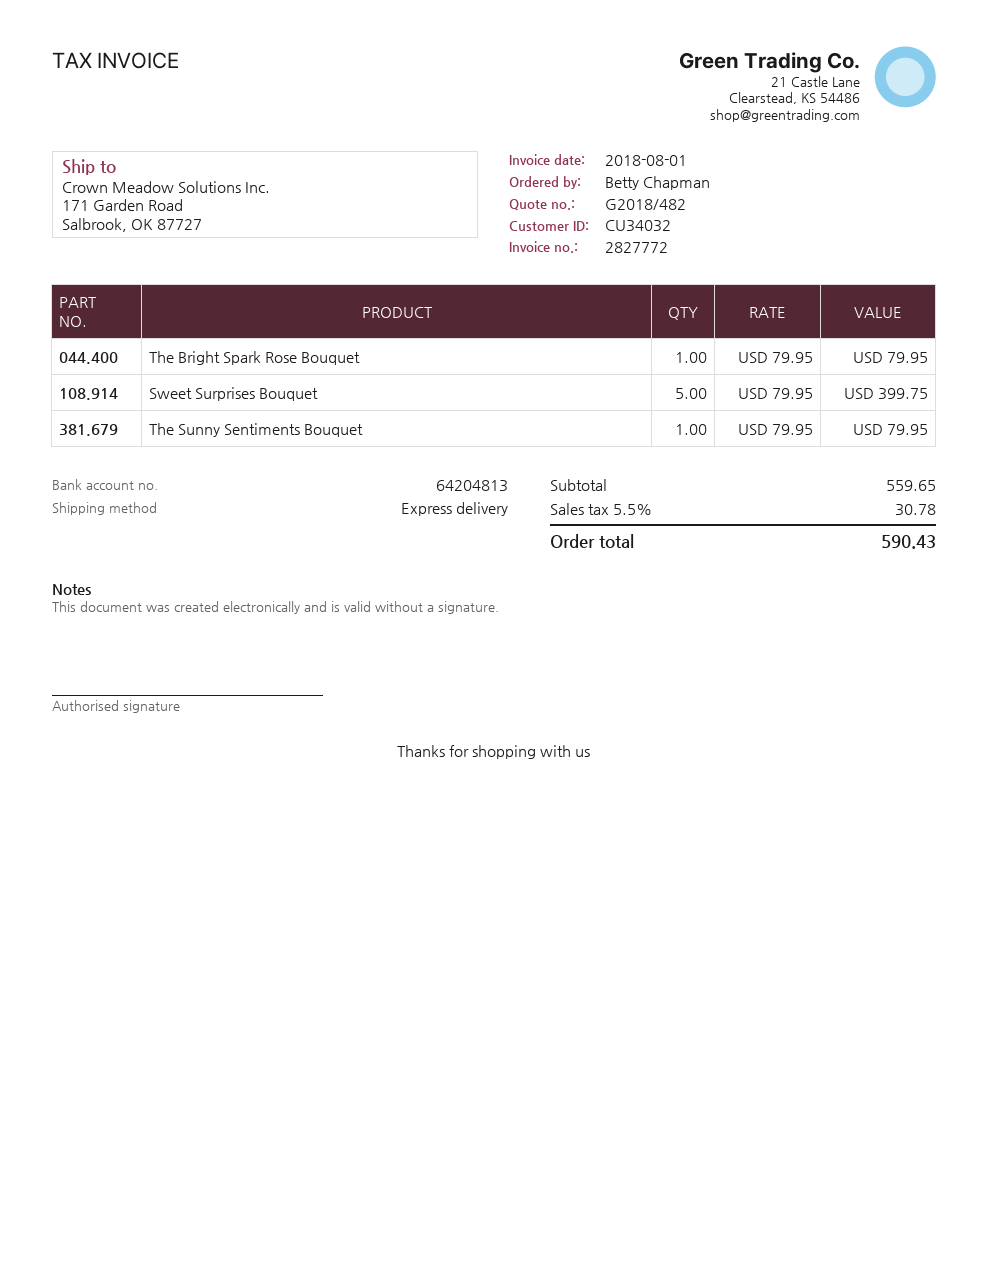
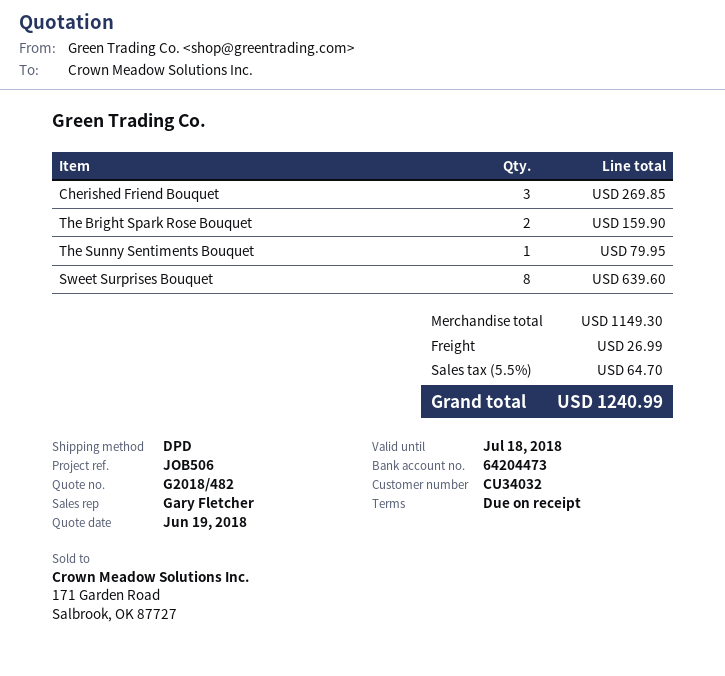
bank account: 64204813 -> 64204473
shipping method: express -> DPD
The Bright Spark Rose Bouquet: 1 for 79.95 -> 2 for 159.90
Sweet Surprises Bouquet: 5 for 399.75 -> 8 for 639.60
Cherished Friend Bouquet: none -> 3 for 269.85
subtotal: 559.65 -> 1149.30
shipping: none -> 26.99
tax: 5.5% = 30.78 -> 5.5% = 64.70
total: 590.43 -> 1240.99

